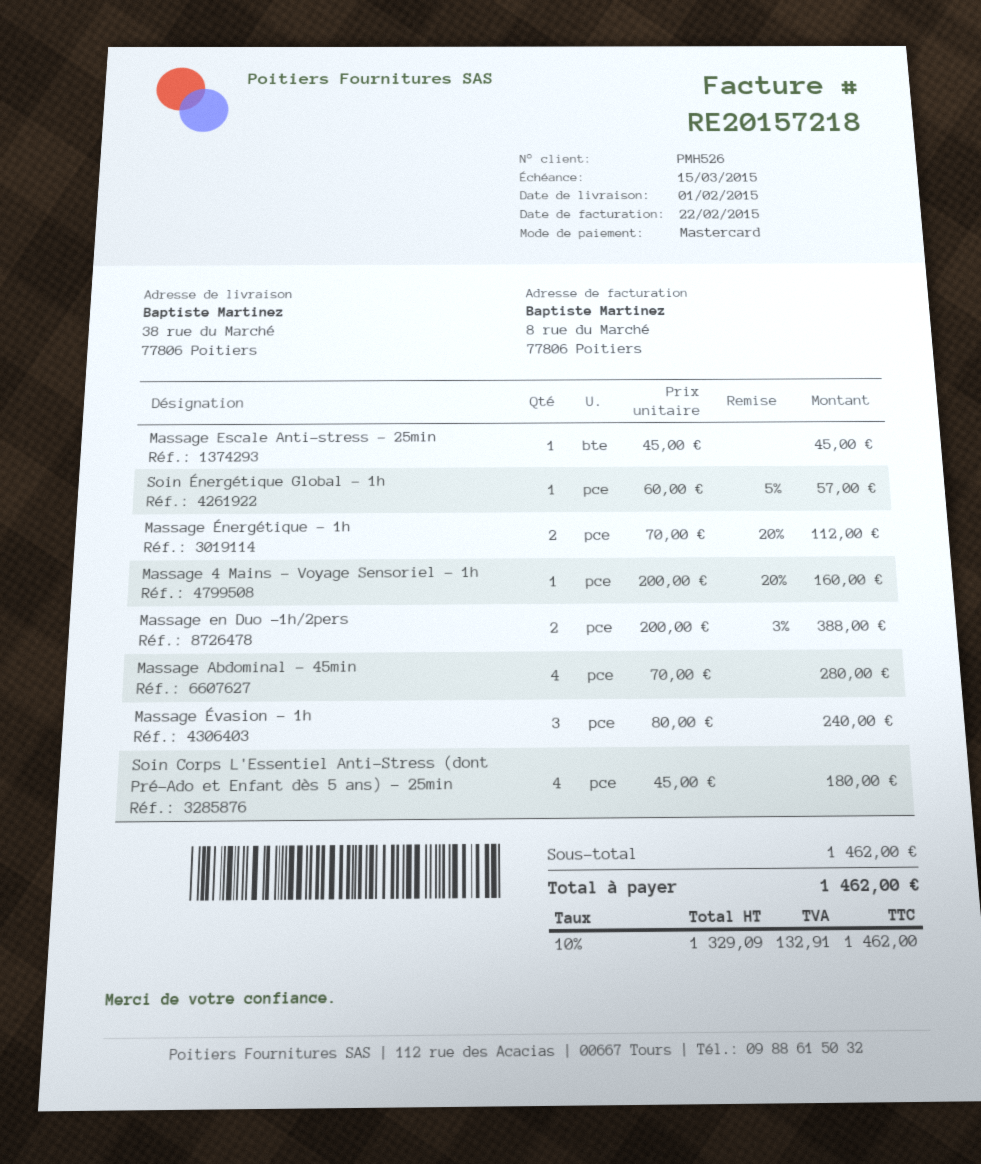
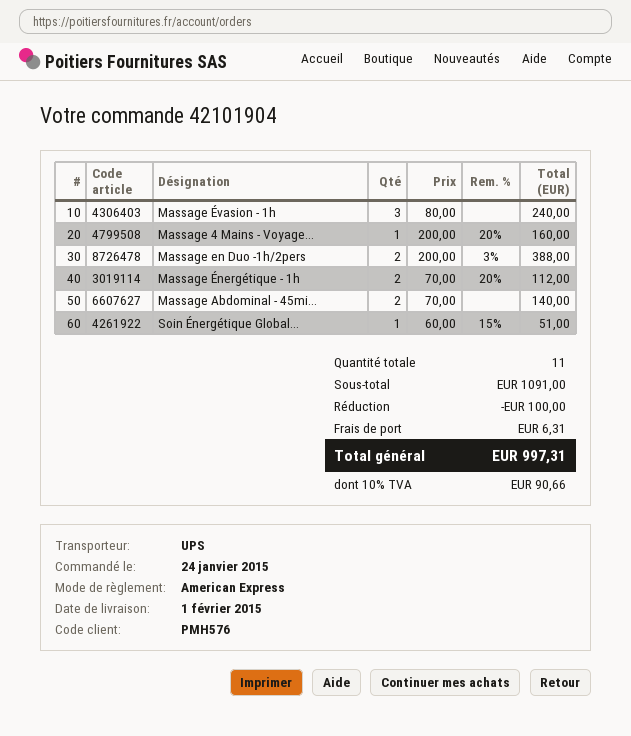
customer number: PMH526 -> PMH576
payment method: Mastercard -> American Express
Massage Escale Anti-stress - 25min: 1 x 45.00 = 45.00 -> none
Soin Énergétique Global - 1h: 1 x 60.00 - 5% = 57.00 -> 1 x 60.00 - 15% = 51.00
Massage Abdominal - 45min: 4 x 70.00 = 280.00 -> 2 x 70.00 = 140.00
Soin Corps L'Essentiel Anti-Stress (dont Pré-Ado et Enfant dès 5 ans) - 25min: 4 x 45.00 = 180.00 -> none
subtotal: 1462.00 -> 1091.00
discount: none -> 100.00
shipping: none -> 6.31
tax: 10% = 132.91 -> 10% = 90.66
total: 1462.00 -> 997.31

